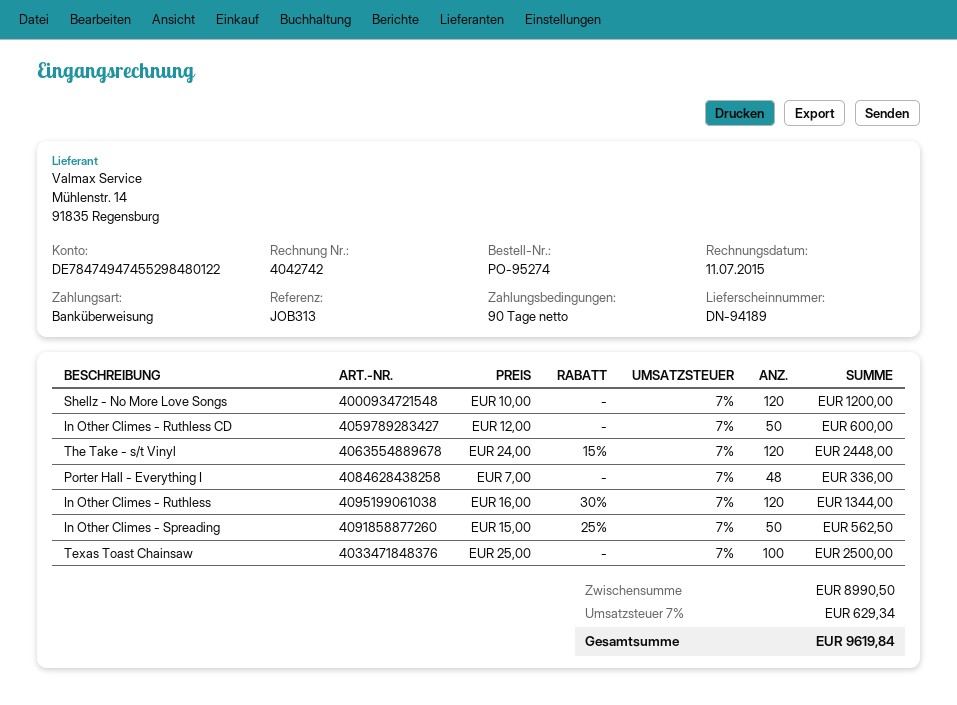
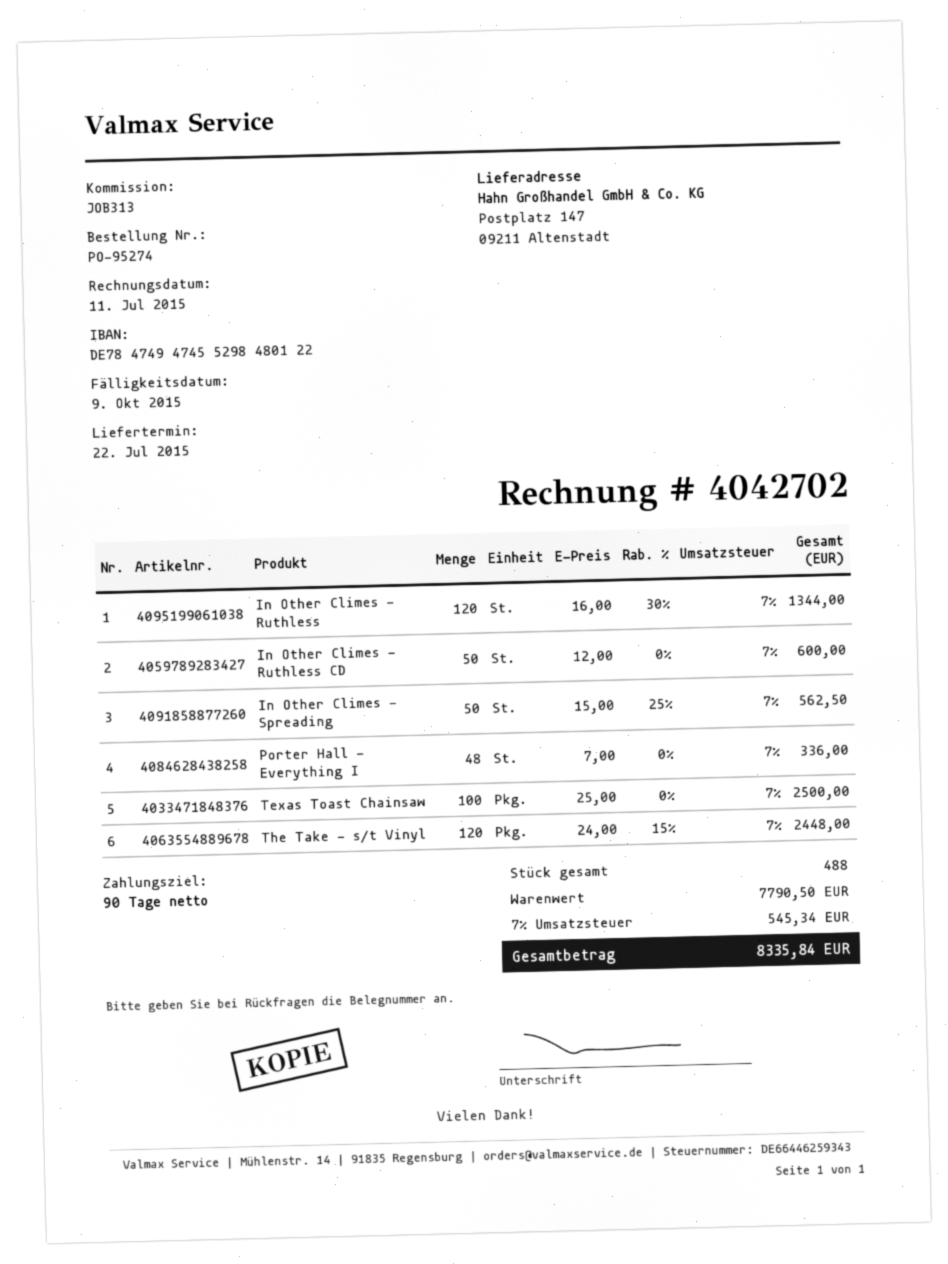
invoice number: 4042742 -> 4042702
Shellz - No More Love Songs: 120 x 10.00 = 1200.00 -> none
subtotal: 8990.50 -> 7790.50
tax: 7% = 629.34 -> 7% = 545.34
total: 9619.84 -> 8335.84

